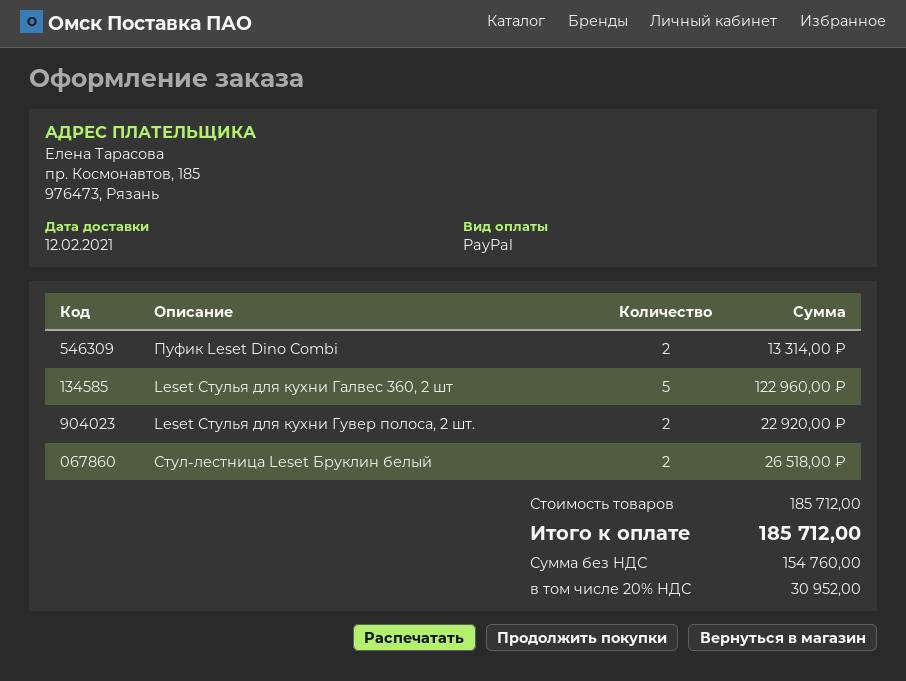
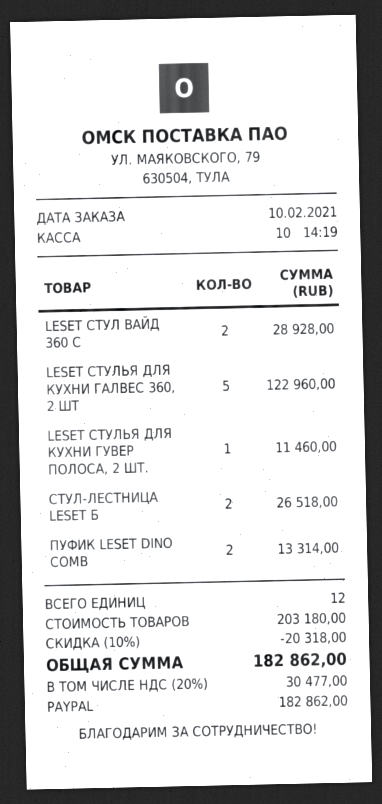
Leset Стулья для кухни Гувер полоса, 2 шт.: 2 for 22920.00 -> 1 for 11460.00
LESET СТУЛ ВАЙД 360 С: none -> 2 for 28928.00
subtotal: 185712.00 -> 203180.00
discount: none -> 10% = 20318.00
tax: 20% = 30952.00 -> 20% = 30477.00
total: 185712.00 -> 182862.00

